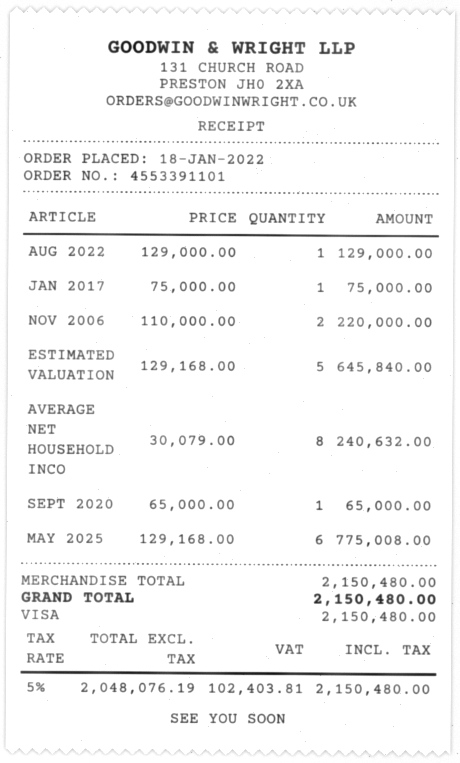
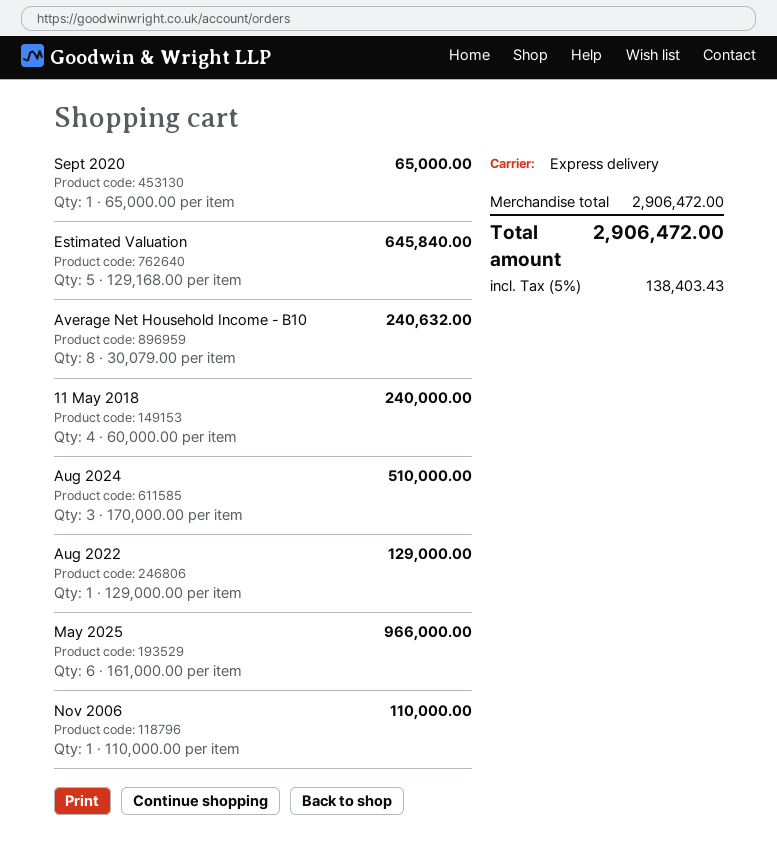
JAN 2017: 1 x 75000.00 = 75000.00 -> none
NOV 2006: 2 x 110000.00 = 220000.00 -> 1 x 110000.00 = 110000.00
MAY 2025: 6 x 129168.00 = 775008.00 -> 6 x 161000.00 = 966000.00
11 May 2018: none -> 4 x 60000.00 = 240000.00
Aug 2024: none -> 3 x 170000.00 = 510000.00
subtotal: 2150480.00 -> 2906472.00
tax: 5% = 102403.81 -> 5% = 138403.43
total: 2150480.00 -> 2906472.00

